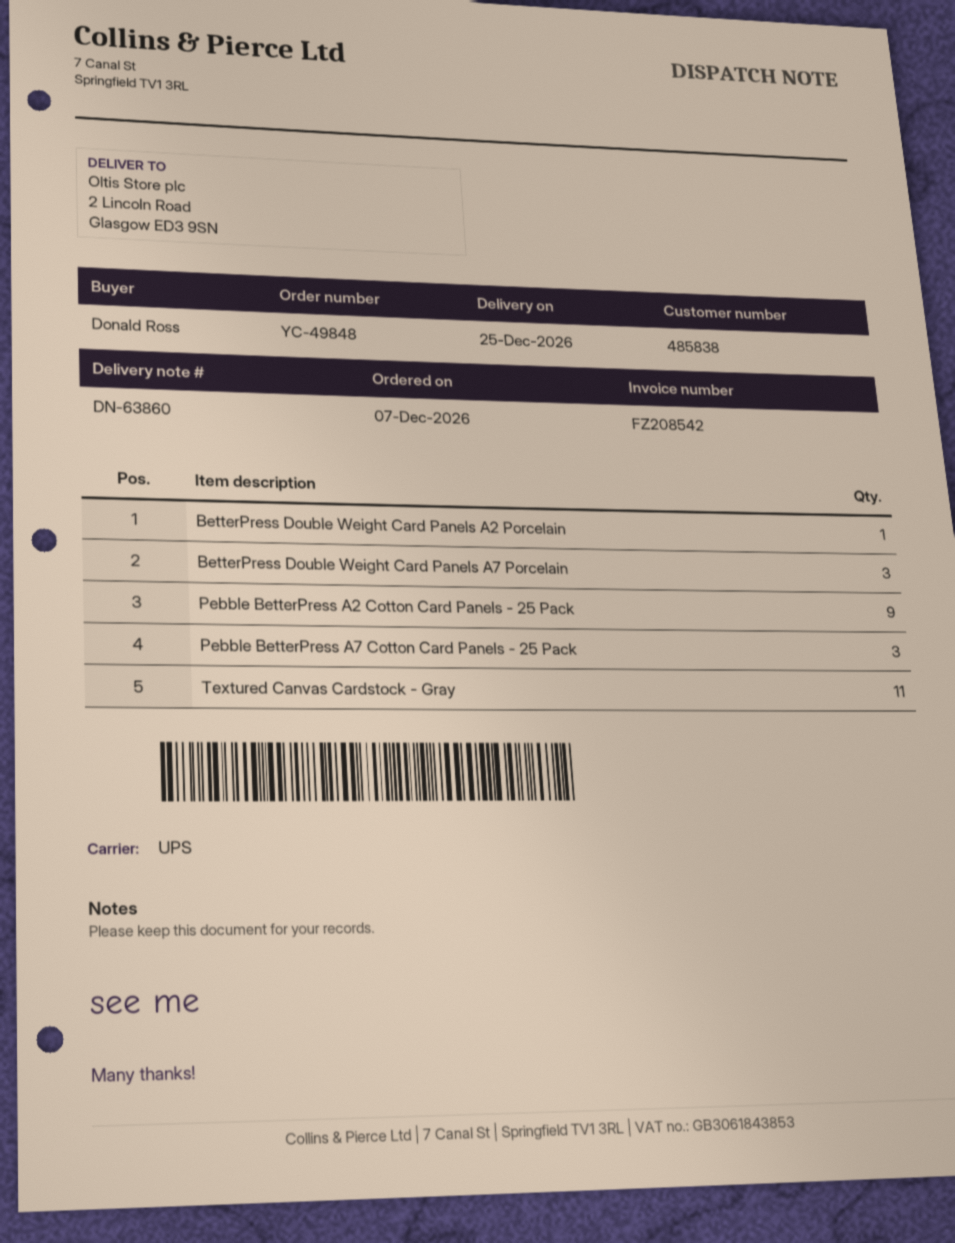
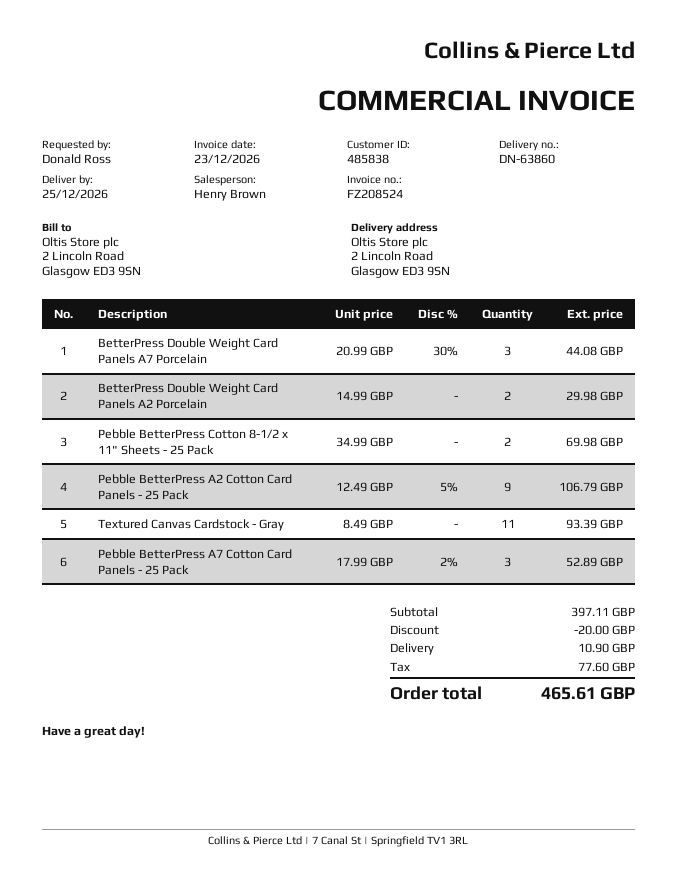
invoice number: FZ208542 -> FZ208524
BetterPress Double Weight Card Panels A2 Porcelain: 1 -> 2
Pebble BetterPress Cotton 8-1/2 x 11" Sheets - 25 Pack: none -> 2

